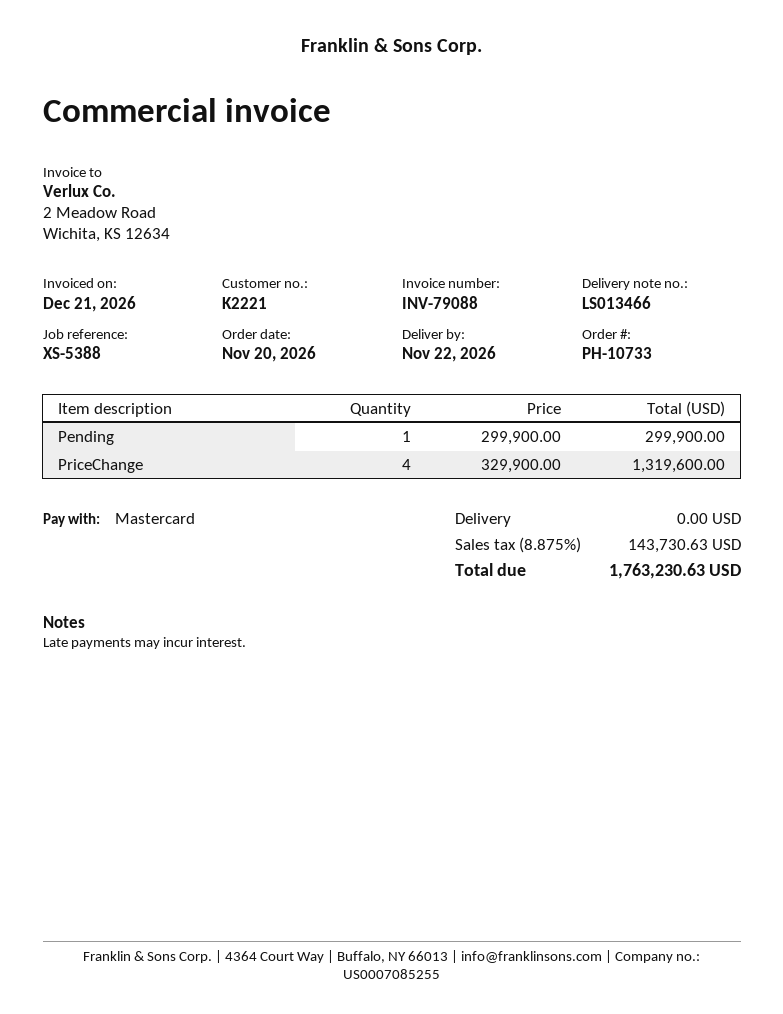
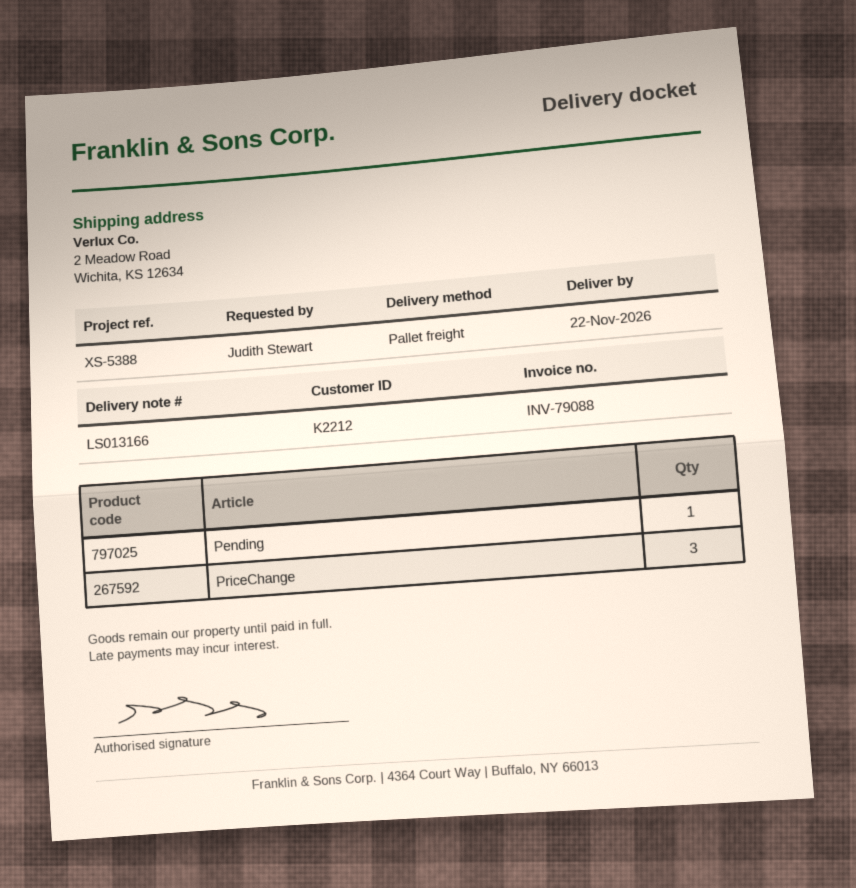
delivery note number: LS013466 -> LS013166
customer number: K2221 -> K2212
PriceChange: 4 -> 3

